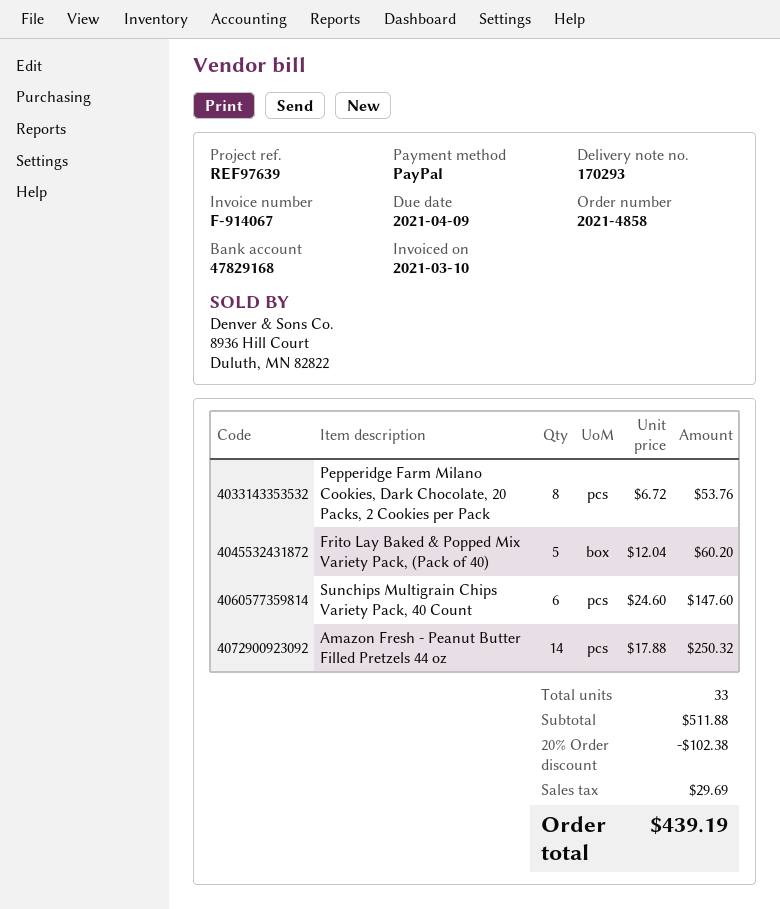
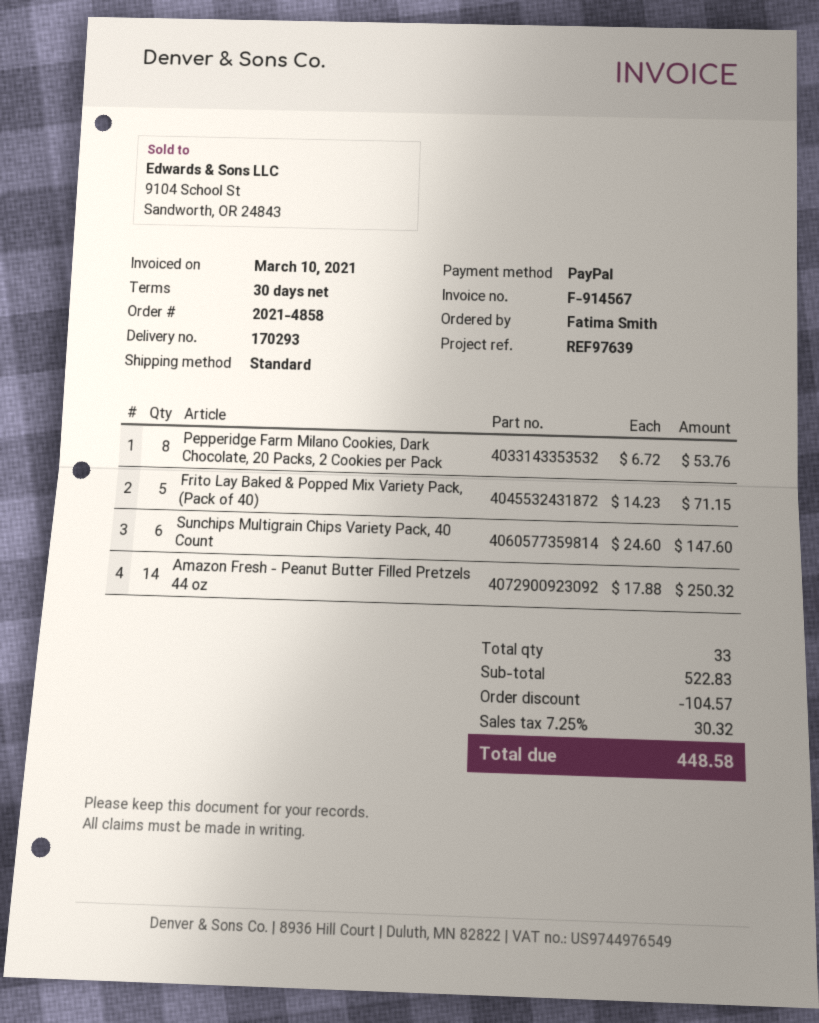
invoice number: F-914067 -> F-914567
Frito Lay Baked & Popped Mix Variety Pack, (Pack of 40): 5 x 12.04 = 60.20 -> 5 x 14.23 = 71.15
subtotal: 511.88 -> 522.83
discount: 102.38 -> 104.57
tax: 29.69 -> 30.32
total: 439.19 -> 448.58

